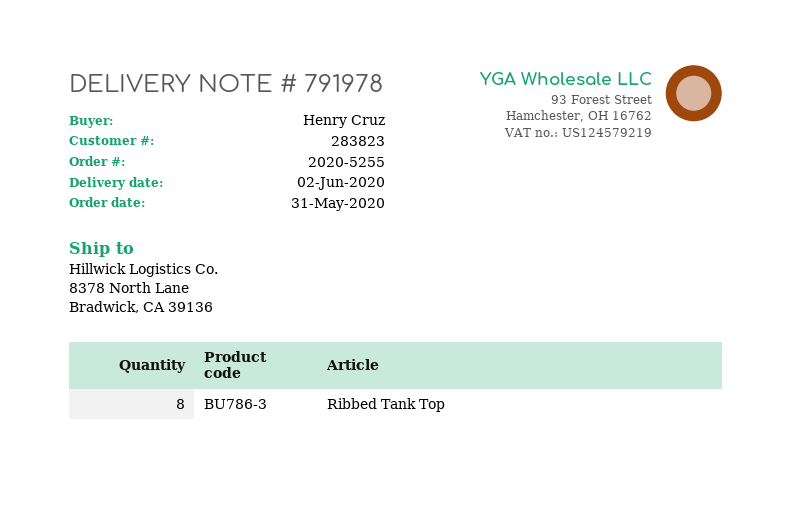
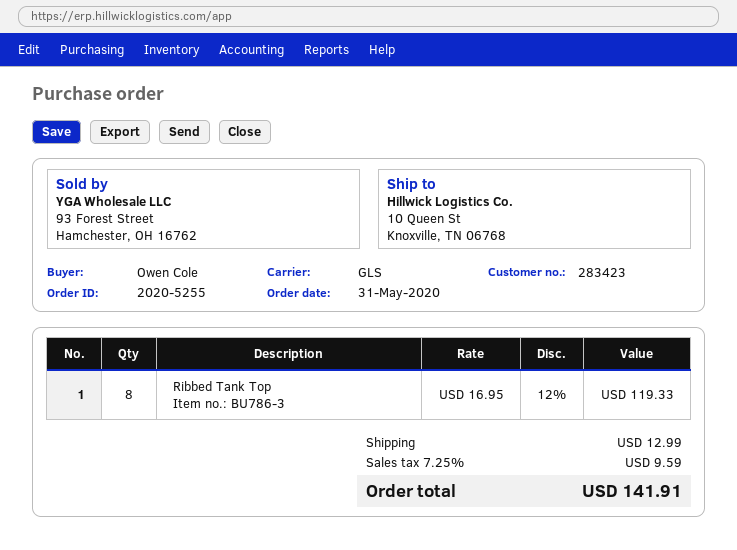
customer number: 283823 -> 283423
ordered by: Henry Cruz -> Owen Cole
ship to: 8378 North Lane, Bradwick, CA 39136 -> 10 Queen St, Knoxville, TN 06768

